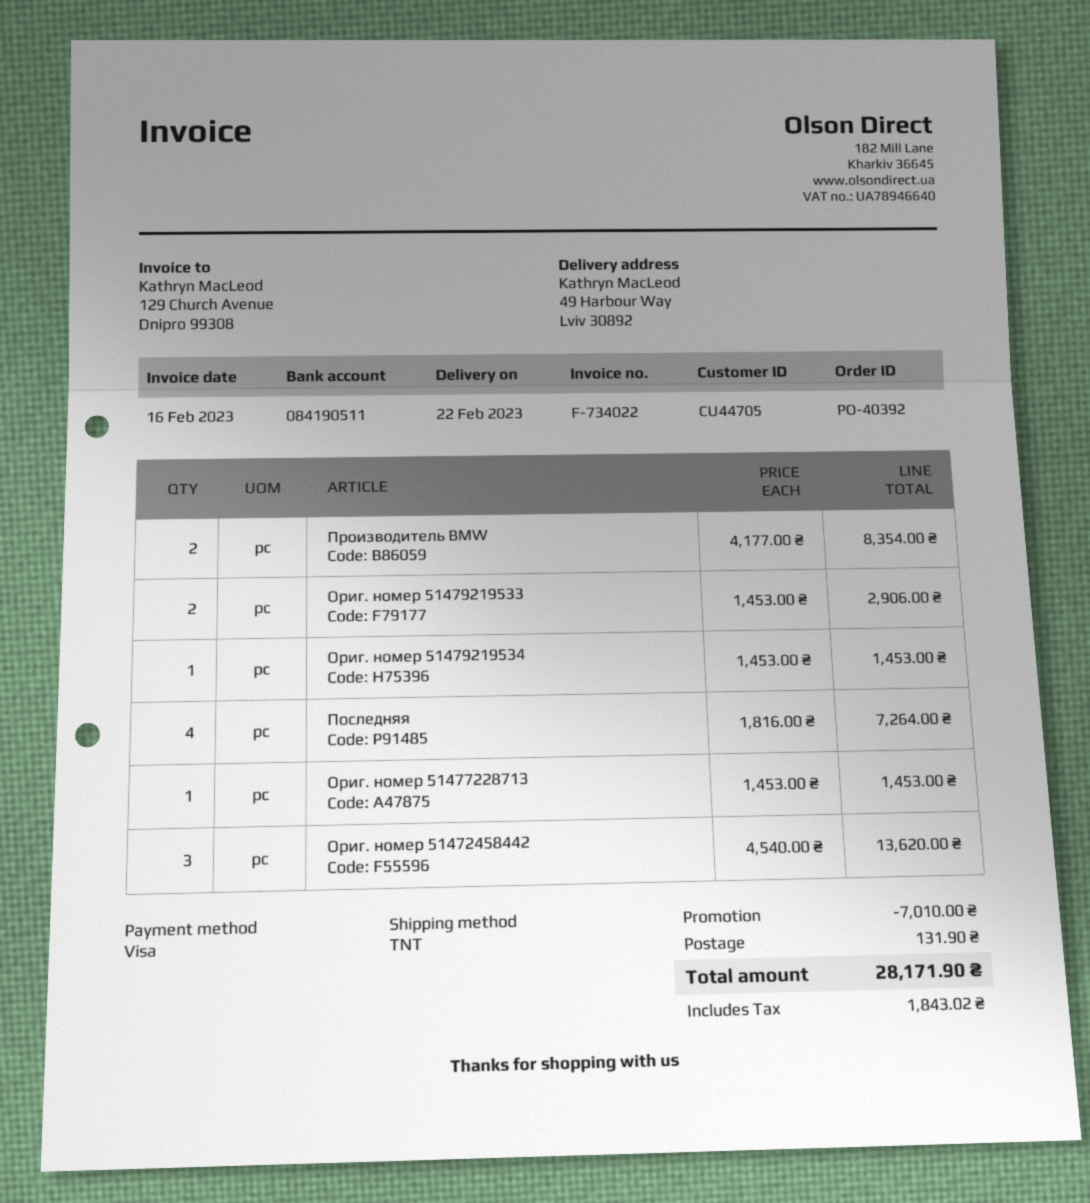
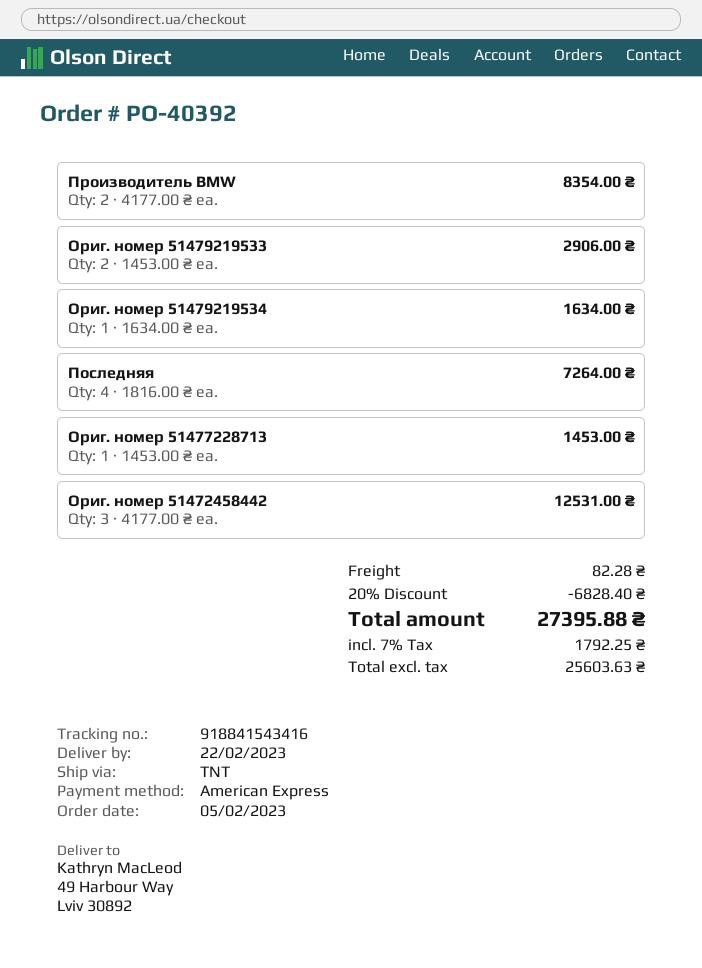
payment method: Visa -> American Express
Ориг. номер 51479219534: 1 x 1453.00 = 1453.00 -> 1 x 1634.00 = 1634.00
Ориг. номер 51472458442: 3 x 4540.00 = 13620.00 -> 3 x 4177.00 = 12531.00
discount: 7010.00 -> 6828.40
shipping: 131.90 -> 82.28
tax: 1843.02 -> 1792.25
total: 28171.90 -> 27395.88

